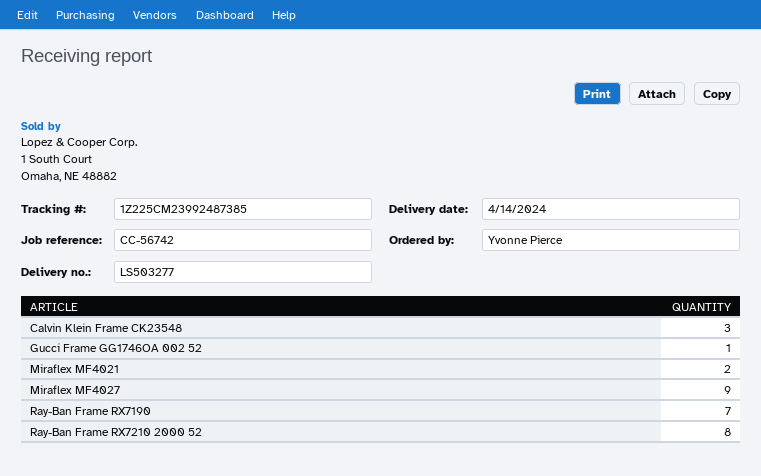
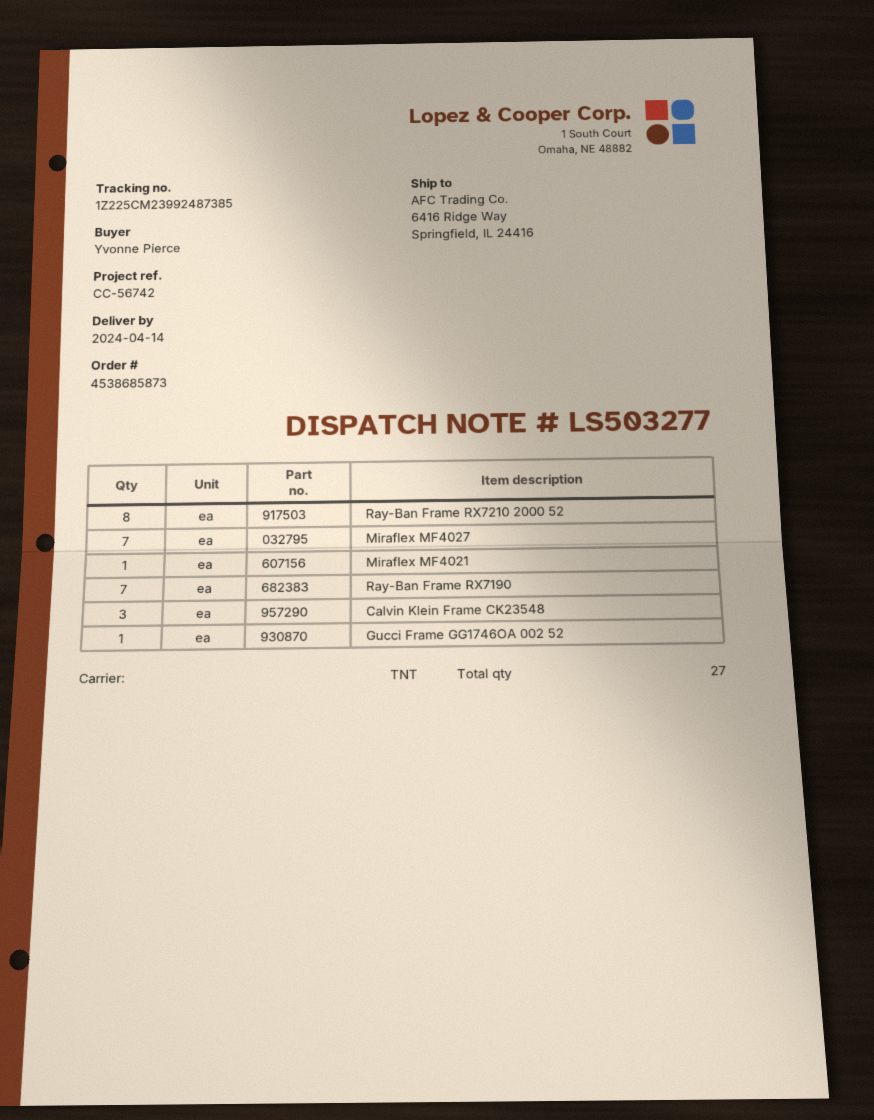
Miraflex MF4021: 2 -> 1
Miraflex MF4027: 9 -> 7

